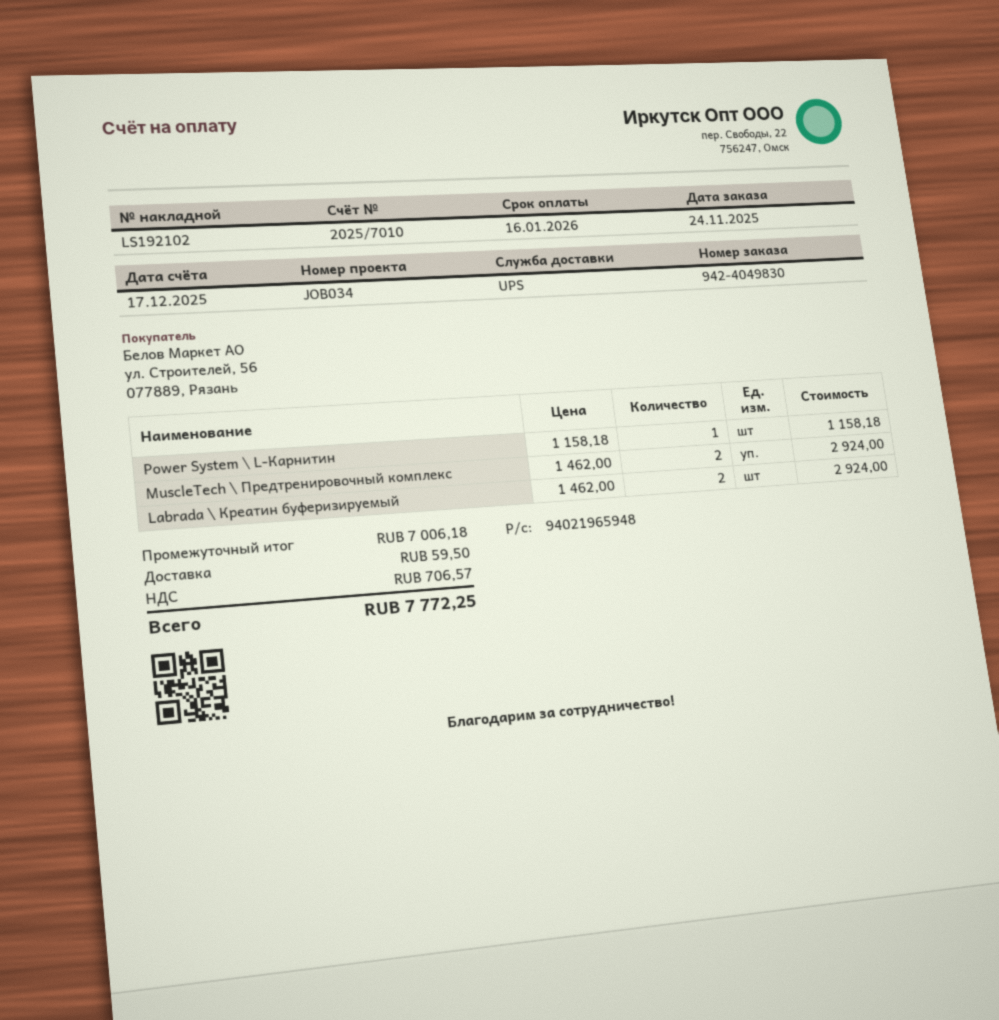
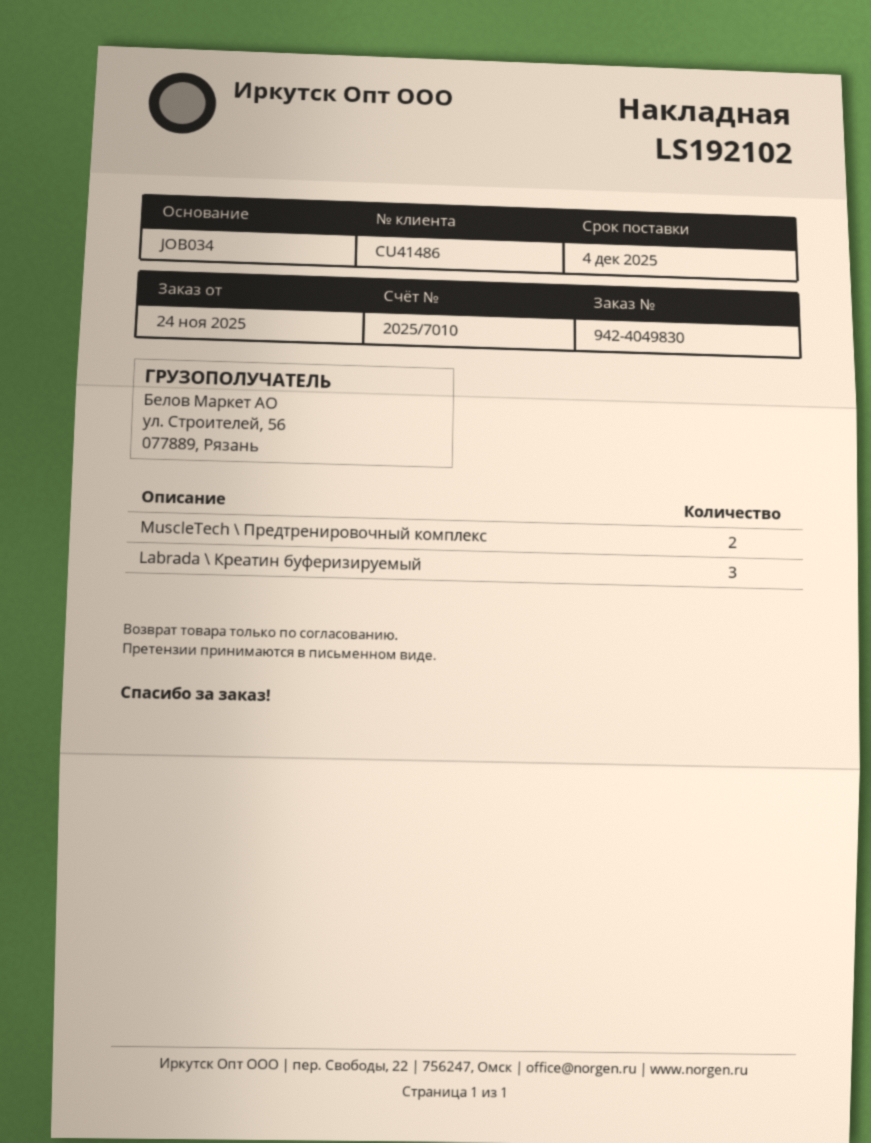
Power System \ L-Карнитин: 1 -> none
Labrada \ Креатин буферизируемый: 2 -> 3

